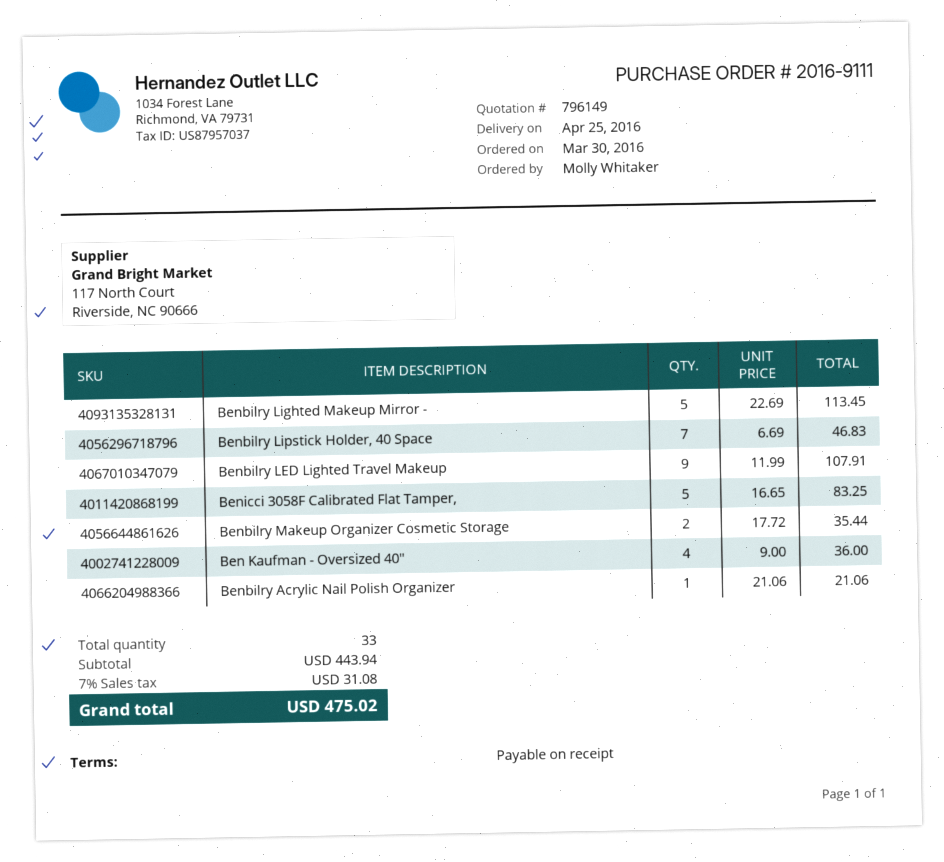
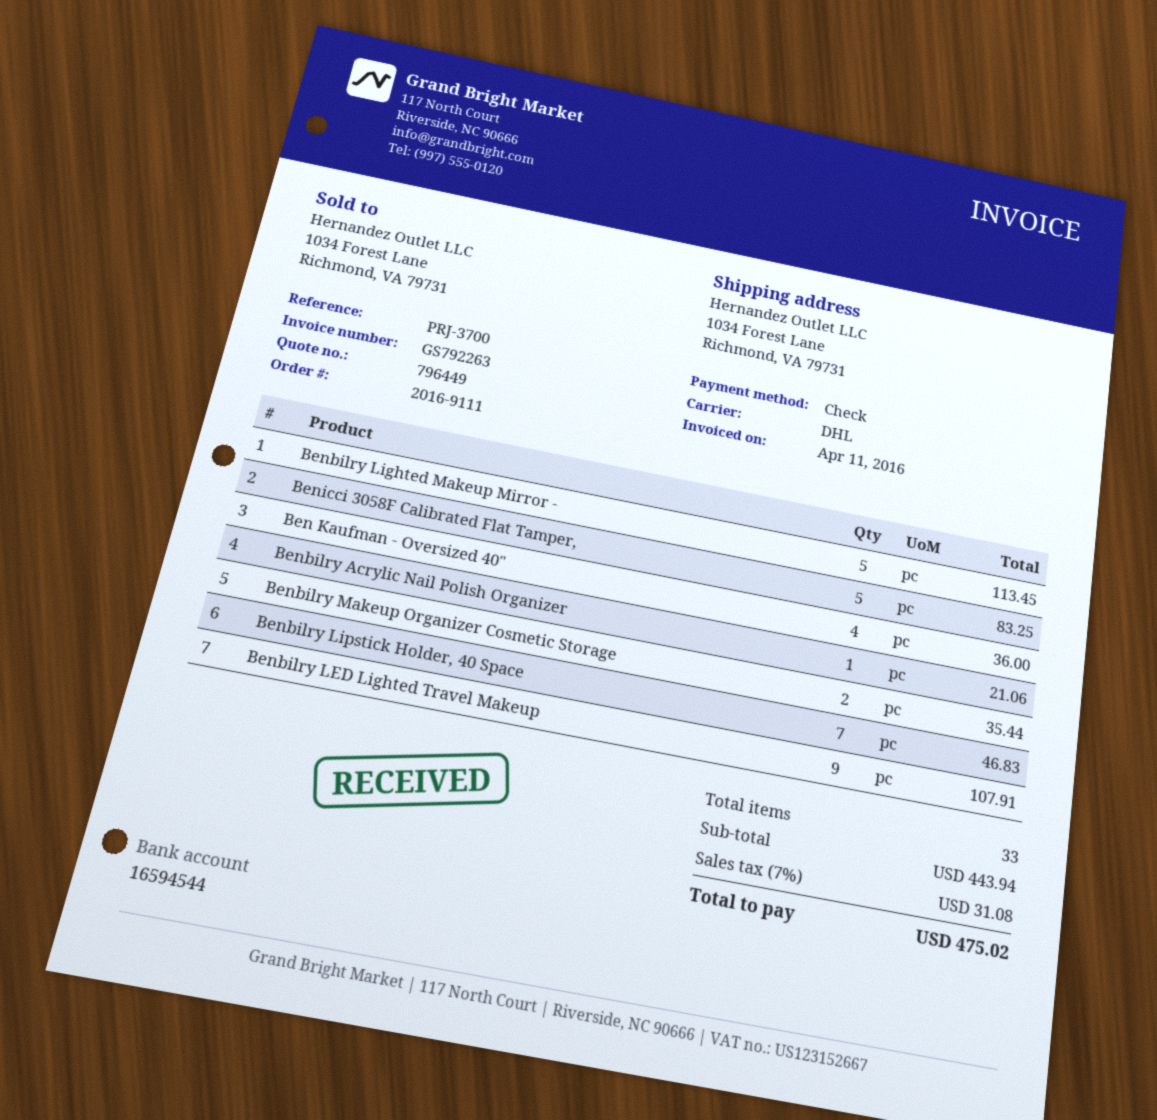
quote number: 796149 -> 796449

